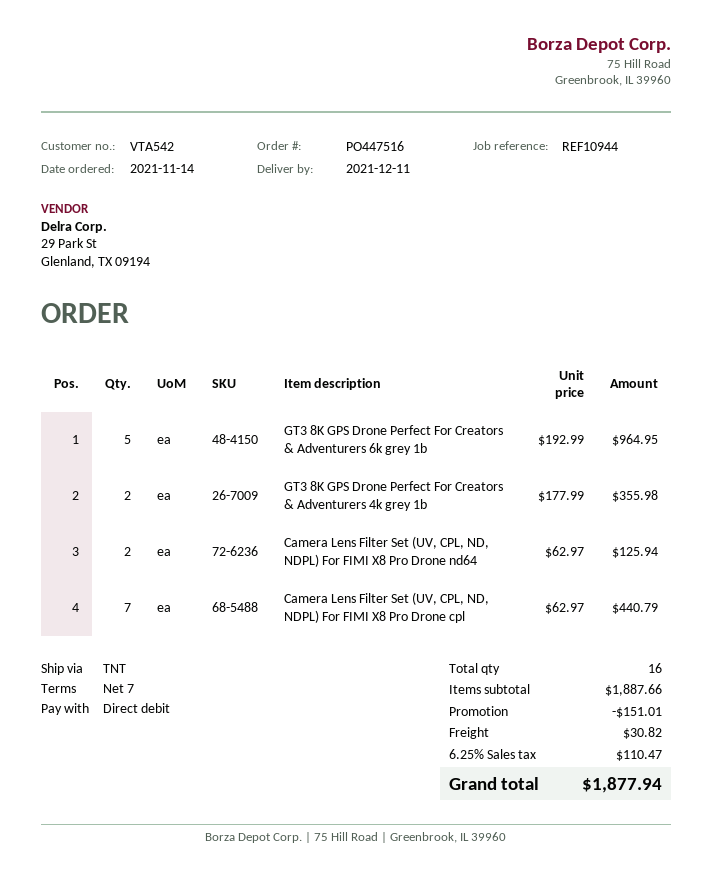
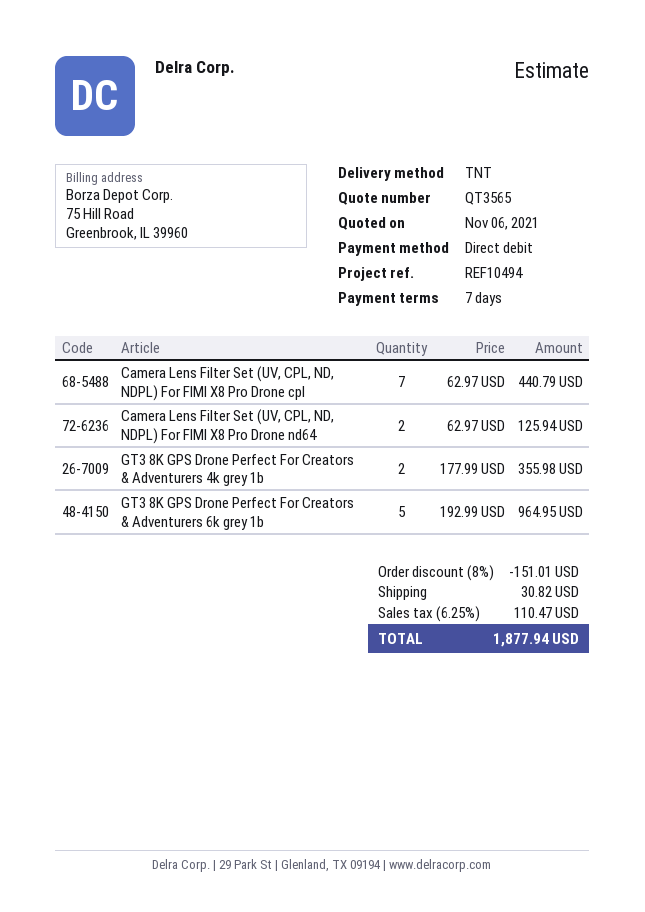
reference: REF10944 -> REF10494

